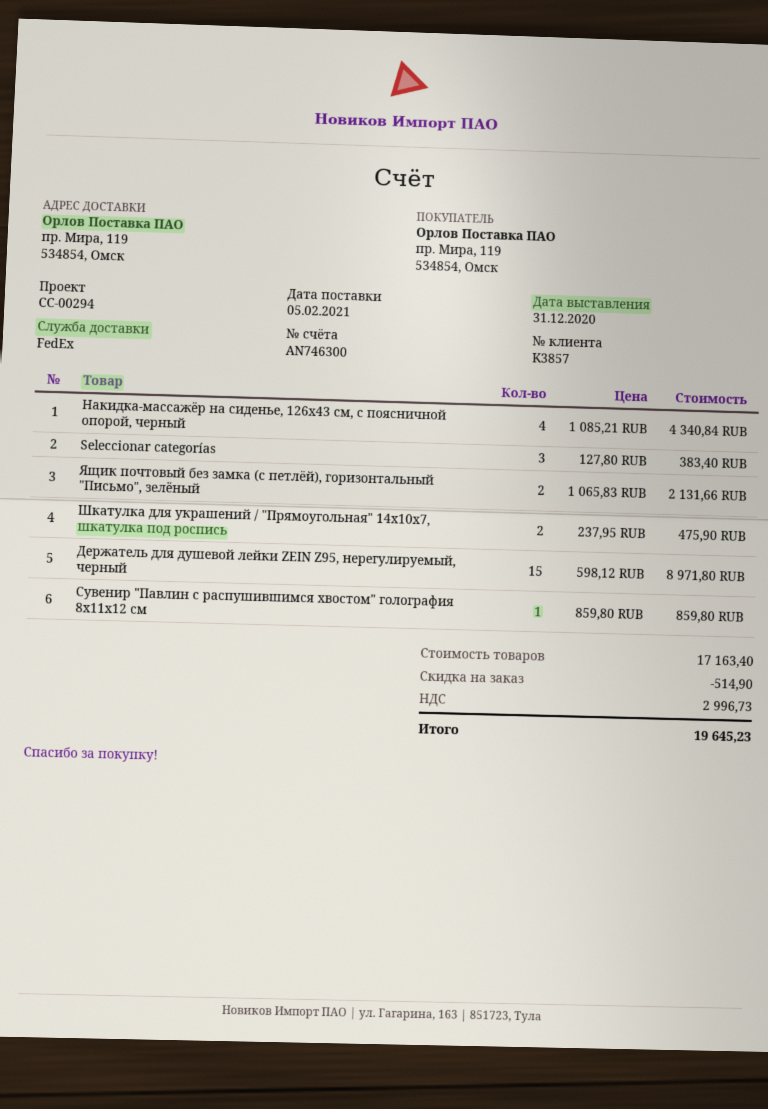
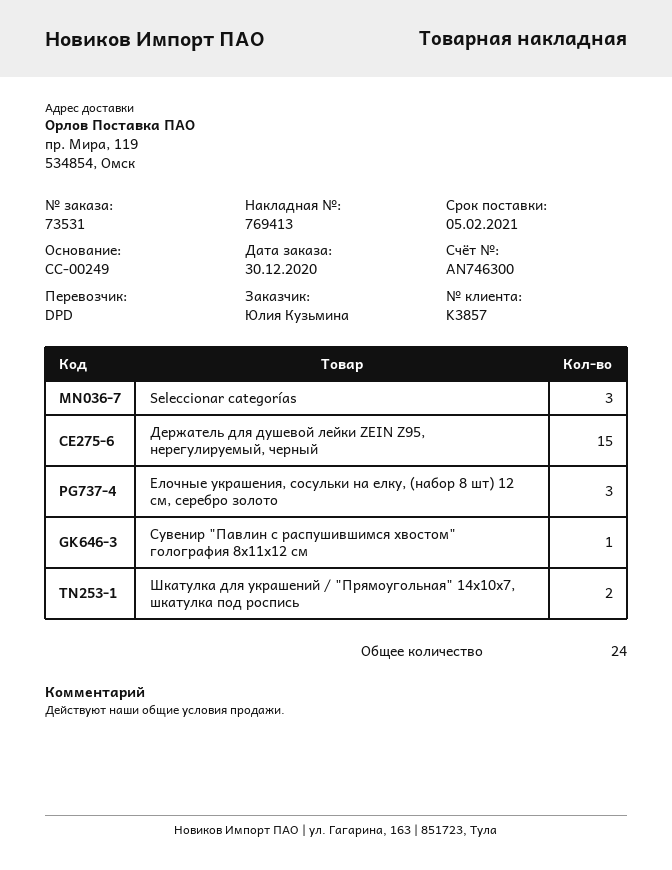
reference: CC-00294 -> CC-00249
shipping method: FedEx -> DPD
Накидка-массажёр на сиденье, 126х43 см, с поясничной опорой, черный: 4 -> none
Ящик почтовый без замка (с петлёй), горизонтальный "Письмо", зелёный: 2 -> none
Елочные украшения, сосульки на елку, (набор 8 шт) 12 см, серебро золото: none -> 3

